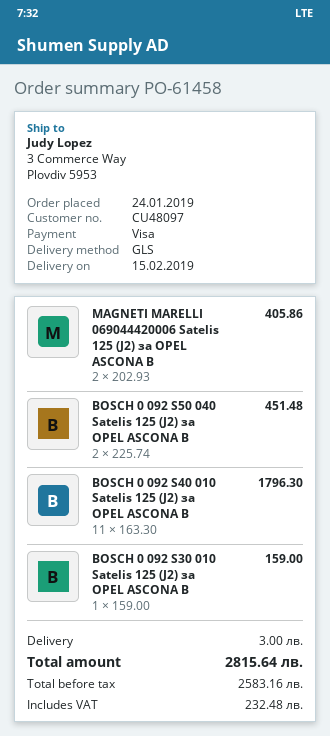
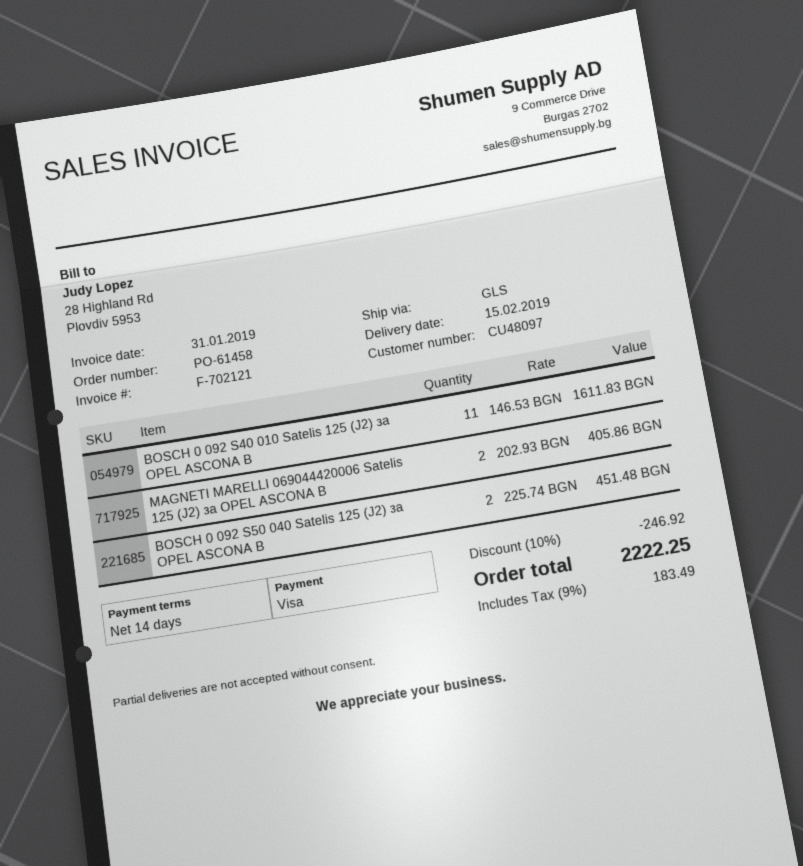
BOSCH 0 092 S40 010 Satelis 125 (J2) за OPEL ASCONA B: 11 x 163.30 = 1796.30 -> 11 x 146.53 = 1611.83
BOSCH 0 092 S30 010 Satelis 125 (J2) за OPEL ASCONA B: 1 x 159.00 = 159.00 -> none
discount: none -> 10% = 246.92
shipping: 3.00 -> none
tax: 232.48 -> 183.49
total: 2815.64 -> 2222.25

